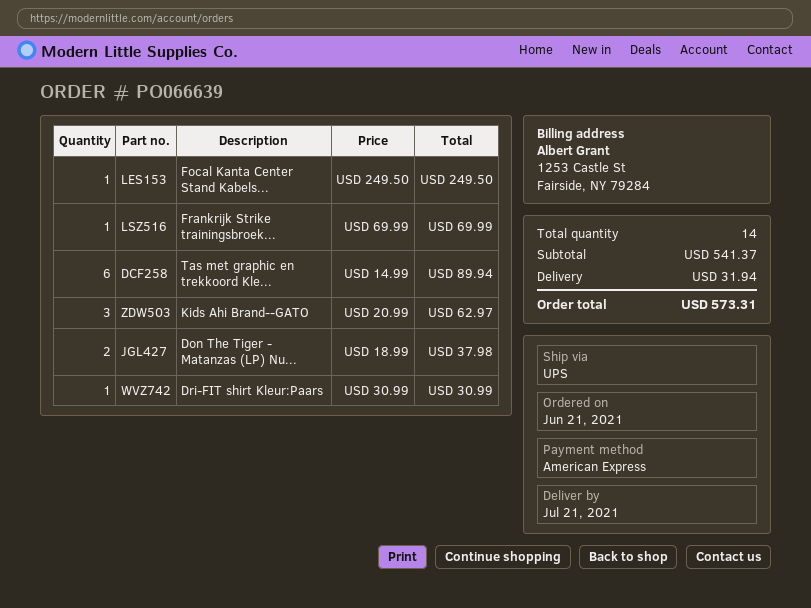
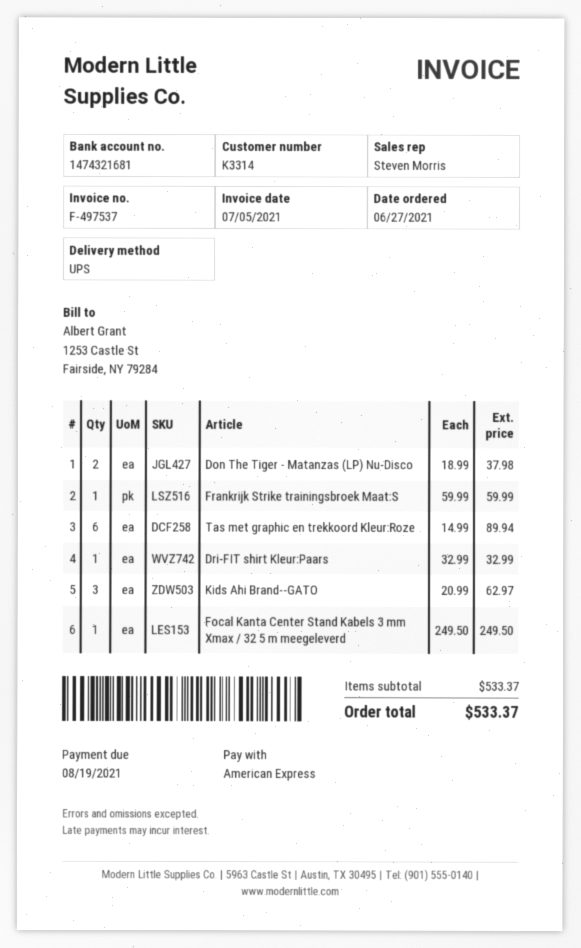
order date: 2021-06-21 -> 2021-06-27
Frankrijk Strike trainingsbroek...: 1 x 69.99 = 69.99 -> 1 x 59.99 = 59.99
Dri-FIT shirt Kleur:Paars: 1 x 30.99 = 30.99 -> 1 x 32.99 = 32.99
subtotal: 541.37 -> 533.37
shipping: 31.94 -> none
total: 573.31 -> 533.37

